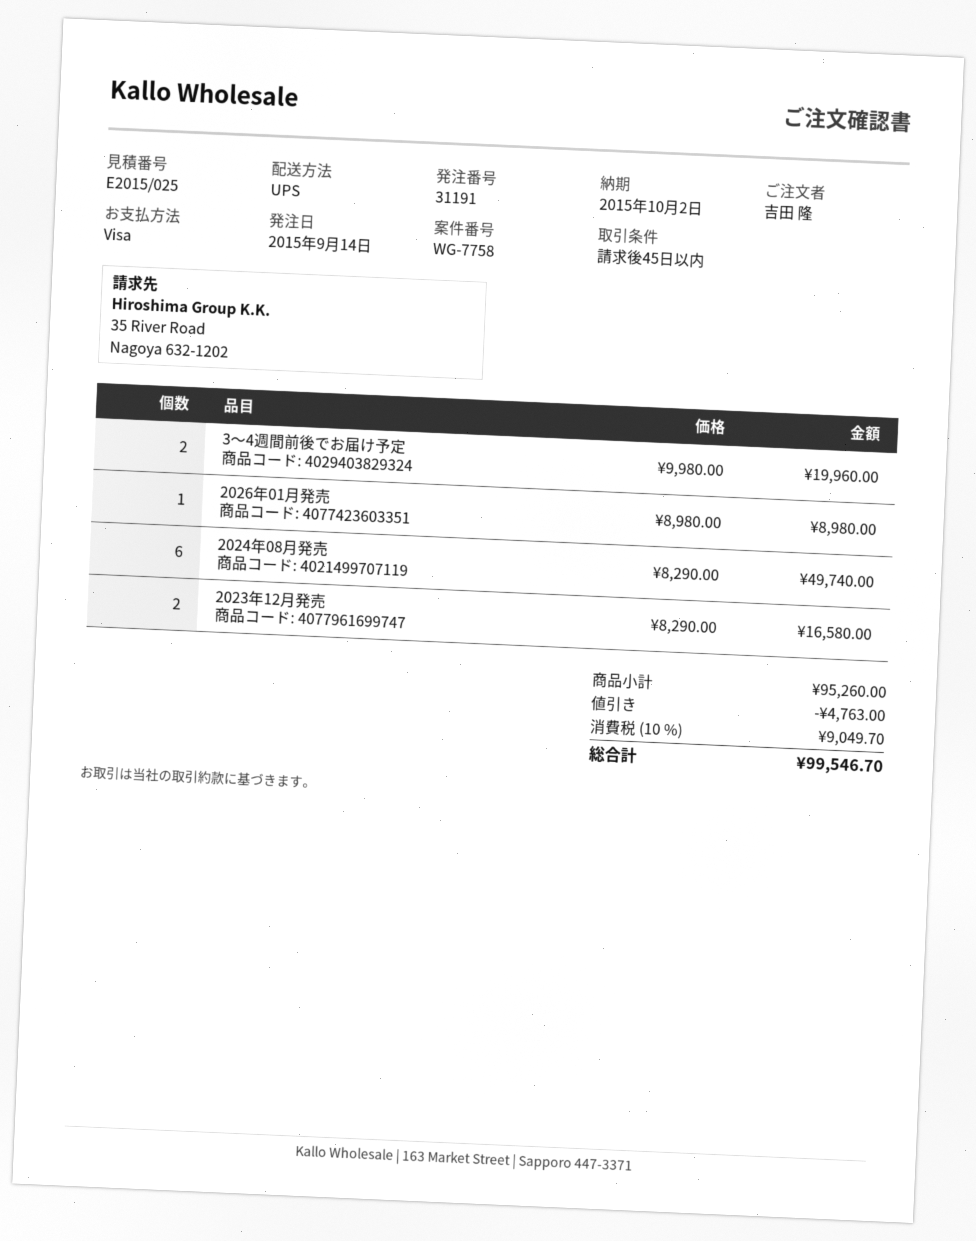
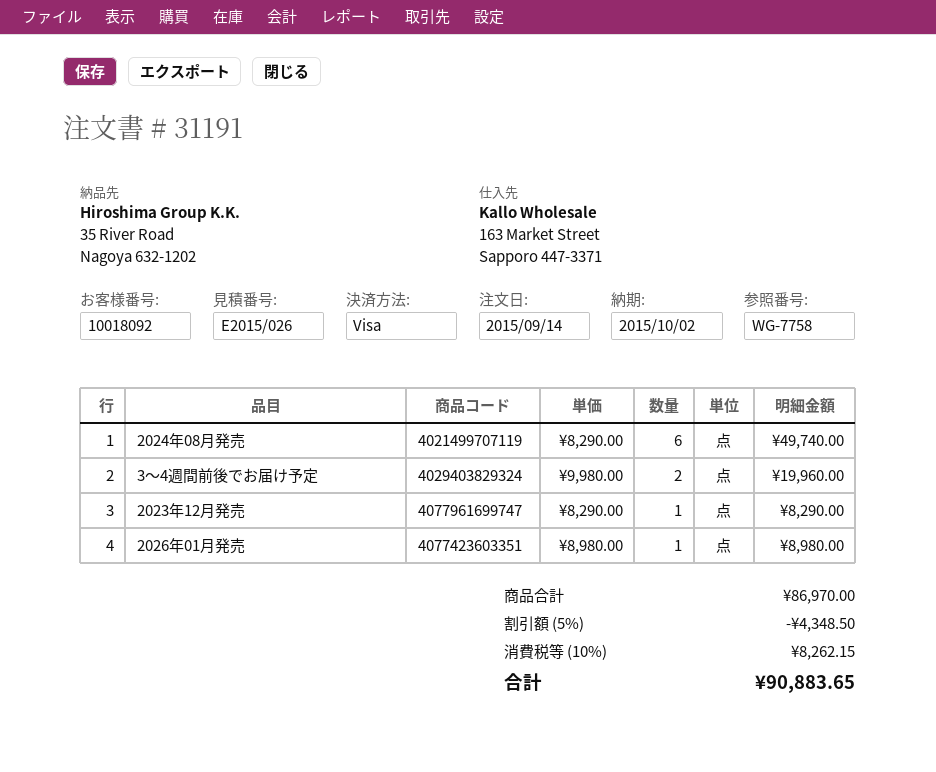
quote number: E2015/025 -> E2015/026
2023年12月発売: 2 x 8290.00 = 16580.00 -> 1 x 8290.00 = 8290.00
subtotal: 95260.00 -> 86970.00
discount: 4763.00 -> 4348.50
tax: 10% = 9049.70 -> 10% = 8262.15
total: 99546.70 -> 90883.65

